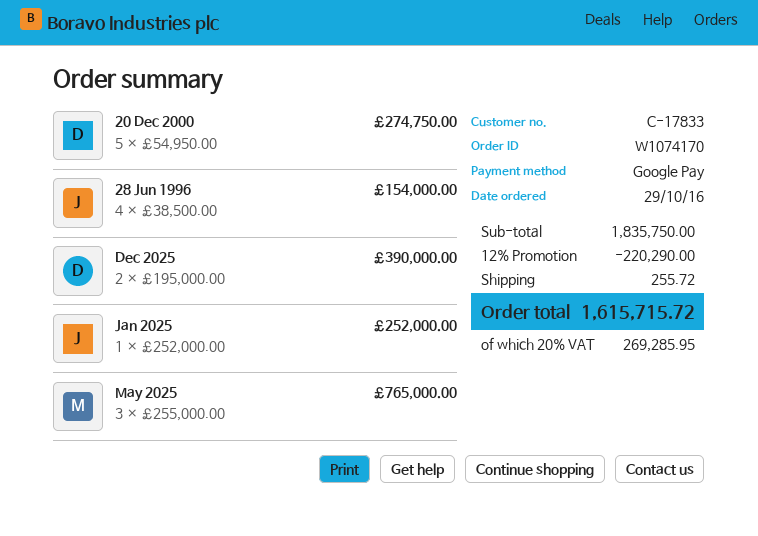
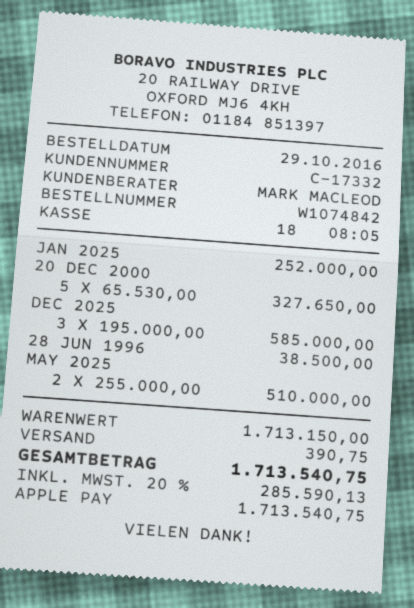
order number: W1074170 -> W1074842
customer number: C-17833 -> C-17332
payment method: Google Pay -> Apple Pay
20 Dec 2000: 5 x 54950.00 = 274750.00 -> 5 x 65530.00 = 327650.00
28 Jun 1996: 4 x 38500.00 = 154000.00 -> 1 x 38500.00 = 38500.00
Dec 2025: 2 x 195000.00 = 390000.00 -> 3 x 195000.00 = 585000.00
May 2025: 3 x 255000.00 = 765000.00 -> 2 x 255000.00 = 510000.00
subtotal: 1835750.00 -> 1713150.00
discount: 12% = 220290.00 -> none
shipping: 255.72 -> 390.75
tax: 20% = 269285.95 -> 20% = 285590.13
total: 1615715.72 -> 1713540.75

